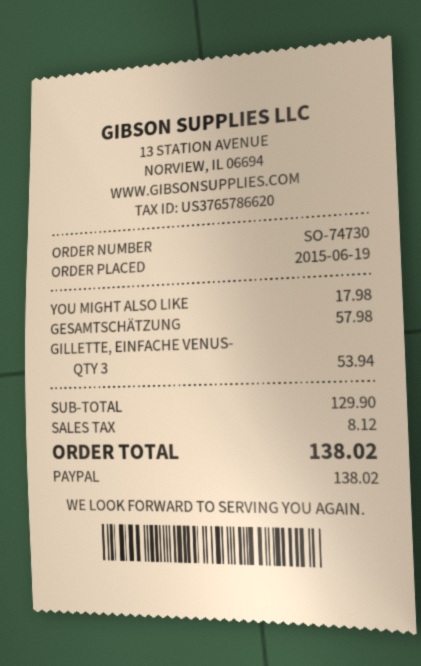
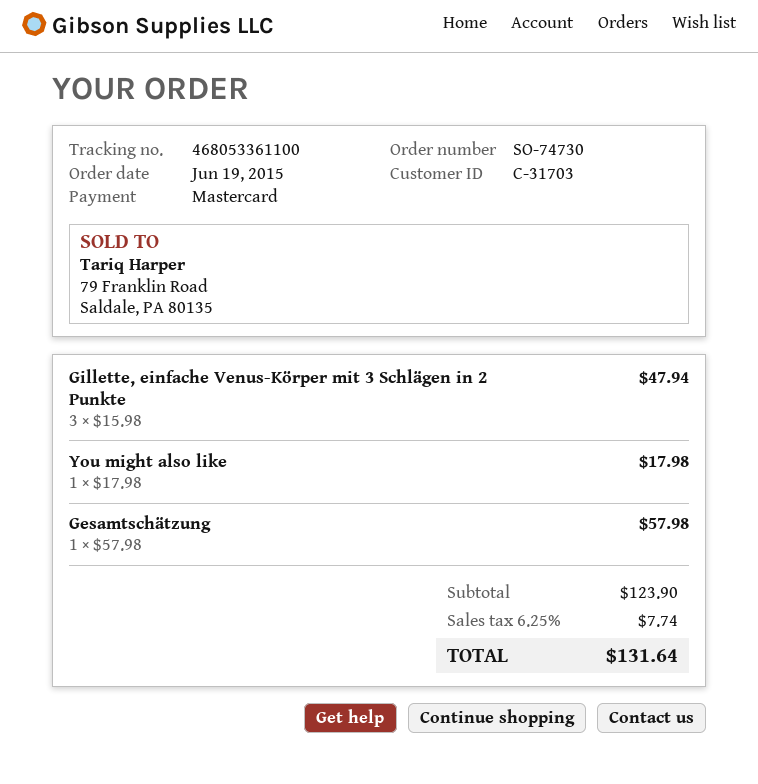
payment method: PayPal -> Mastercard
GILLETTE, EINFACHE VENUS-: 3 for 53.94 -> 3 for 47.94
subtotal: 129.90 -> 123.90
tax: 8.12 -> 7.74
total: 138.02 -> 131.64

